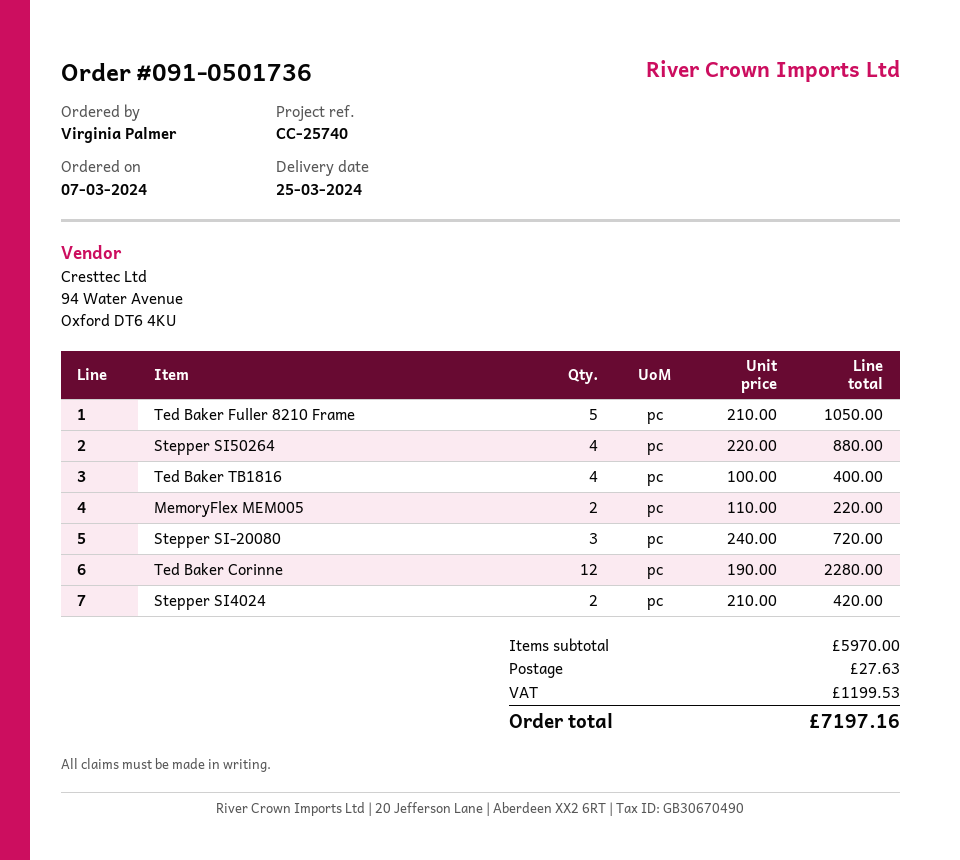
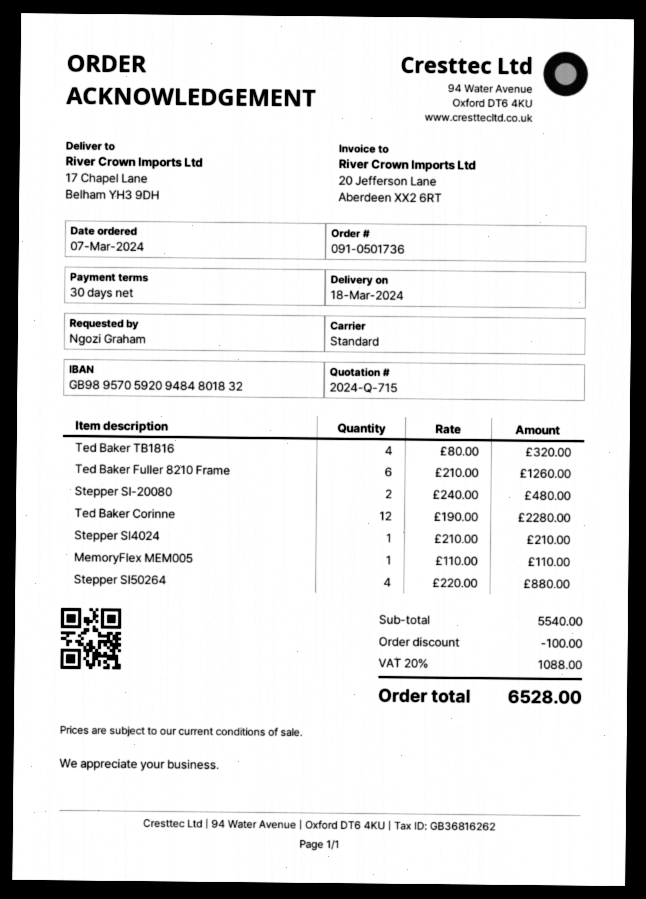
delivery date: 2024-03-25 -> 2024-03-18
ordered by: Virginia Palmer -> Ngozi Graham
Ted Baker Fuller 8210 Frame: 5 x 210.00 = 1050.00 -> 6 x 210.00 = 1260.00
Ted Baker TB1816: 4 x 100.00 = 400.00 -> 4 x 80.00 = 320.00
MemoryFlex MEM005: 2 x 110.00 = 220.00 -> 1 x 110.00 = 110.00
Stepper SI-20080: 3 x 240.00 = 720.00 -> 2 x 240.00 = 480.00
Stepper SI4024: 2 x 210.00 = 420.00 -> 1 x 210.00 = 210.00
subtotal: 5970.00 -> 5540.00
discount: none -> 100.00
shipping: 27.63 -> none
tax: 1199.53 -> 1088.00
total: 7197.16 -> 6528.00

